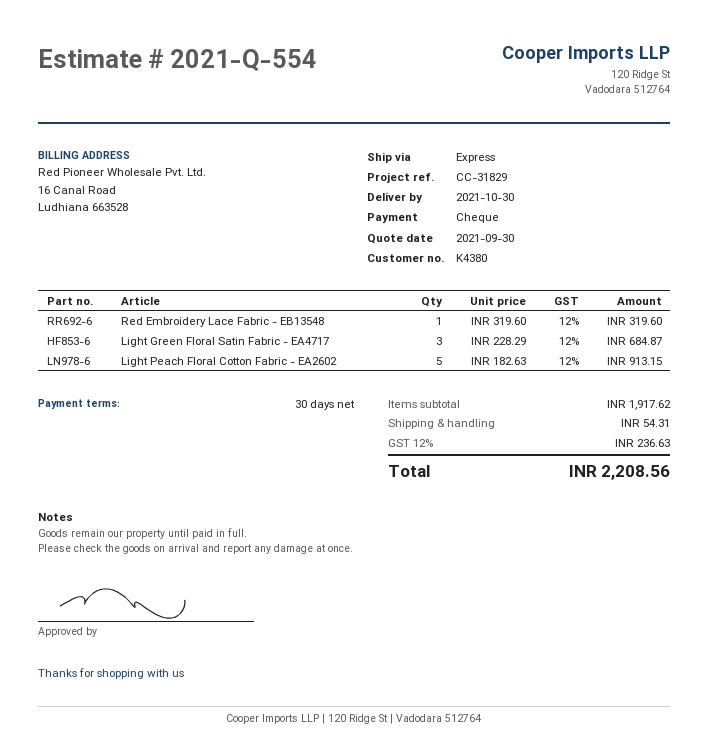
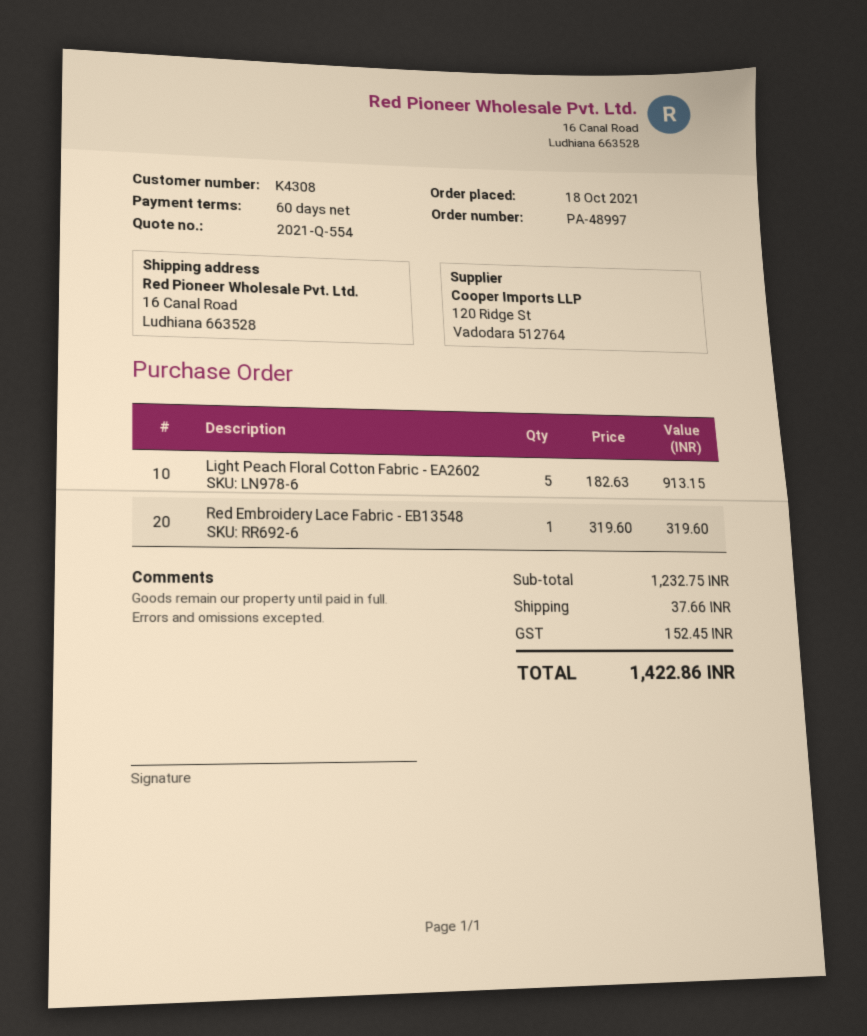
payment terms: 30 days -> 60 days
customer number: K4380 -> K4308
Light Green Floral Satin Fabric - EA4717: 3 x 228.29 = 684.87 -> none
subtotal: 1917.62 -> 1232.75
shipping: 54.31 -> 37.66
tax: 236.63 -> 152.45
total: 2208.56 -> 1422.86

